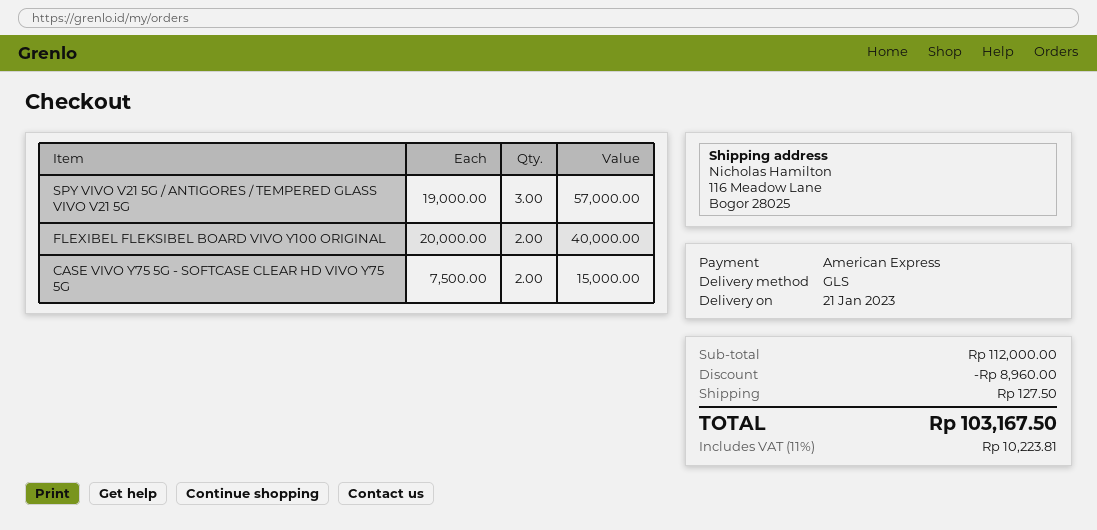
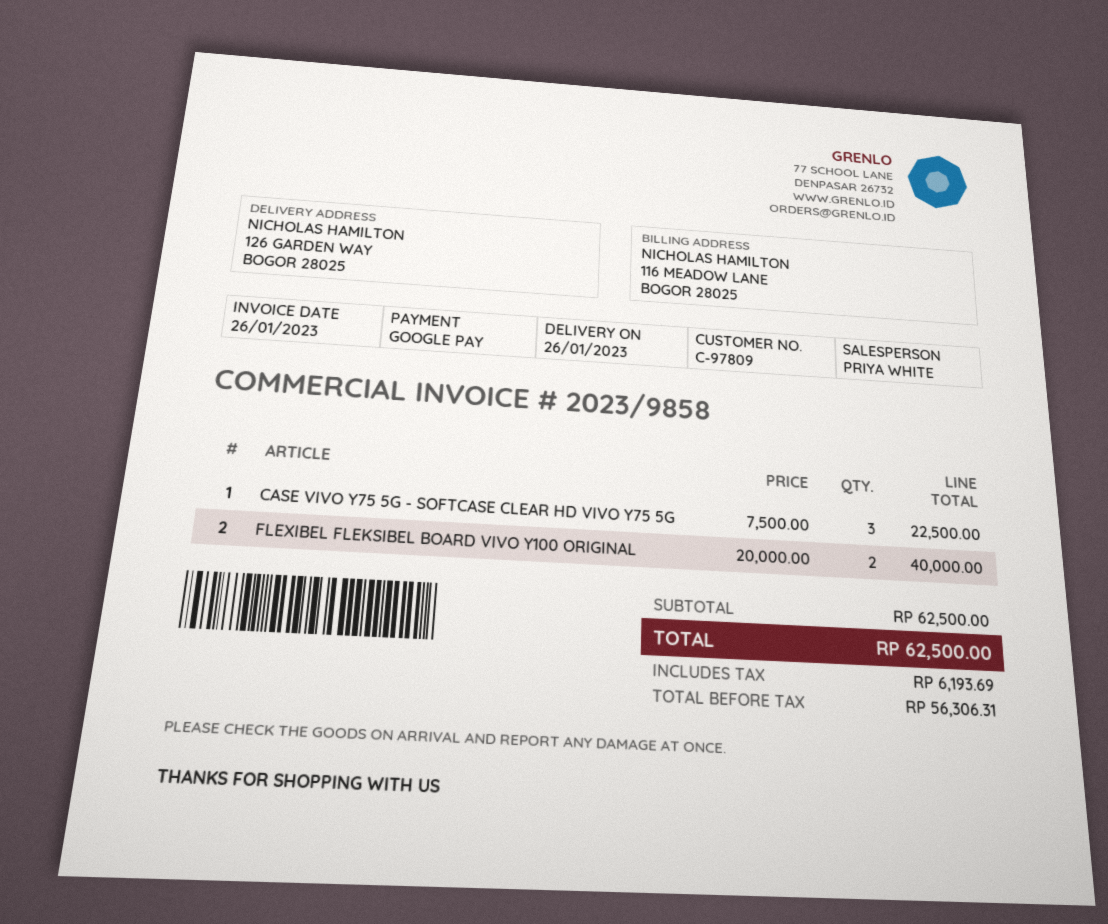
delivery date: 2023-01-21 -> 2023-01-26
payment method: American Express -> Google Pay
ship to: 116 Meadow Lane, Bogor 28025 -> 126 GARDEN WAY, BOGOR 28025
SPY VIVO V21 5G / ANTIGORES / TEMPERED GLASS VIVO V21 5G: 3 x 19000.00 = 57000.00 -> none
CASE VIVO Y75 5G - SOFTCASE CLEAR HD VIVO Y75 5G: 2 x 7500.00 = 15000.00 -> 3 x 7500.00 = 22500.00
subtotal: 112000.00 -> 62500.00
discount: 8960.00 -> none
shipping: 127.50 -> none
tax: 10223.81 -> 6193.69
total: 103167.50 -> 62500.00

